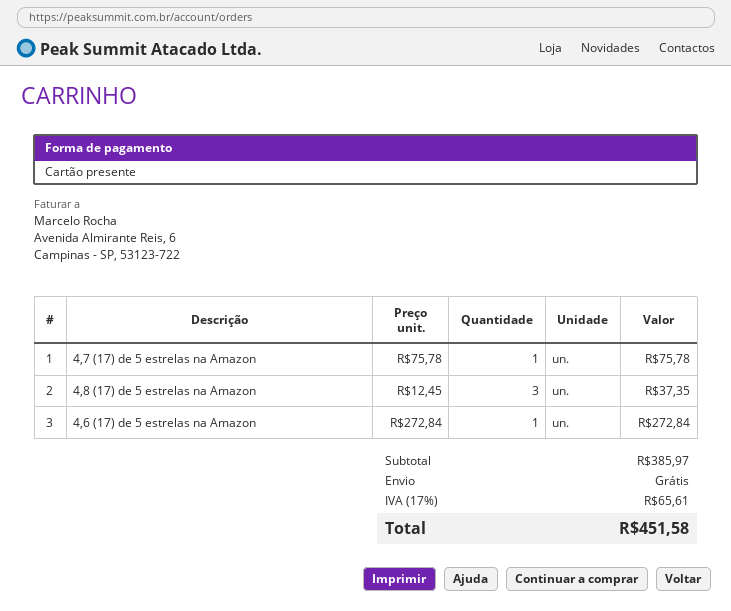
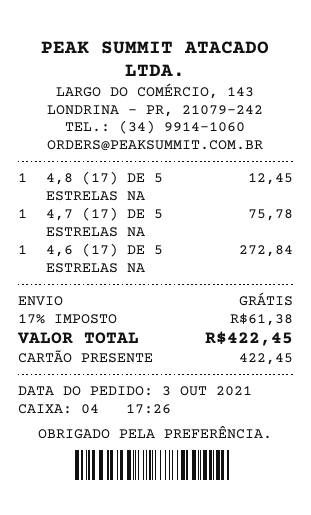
4,8 (17) de 5 estrelas na Amazon: 3 for 37.35 -> 1 for 12.45
tax: 17% = 65.61 -> 17% = 61.38
total: 451.58 -> 422.45

